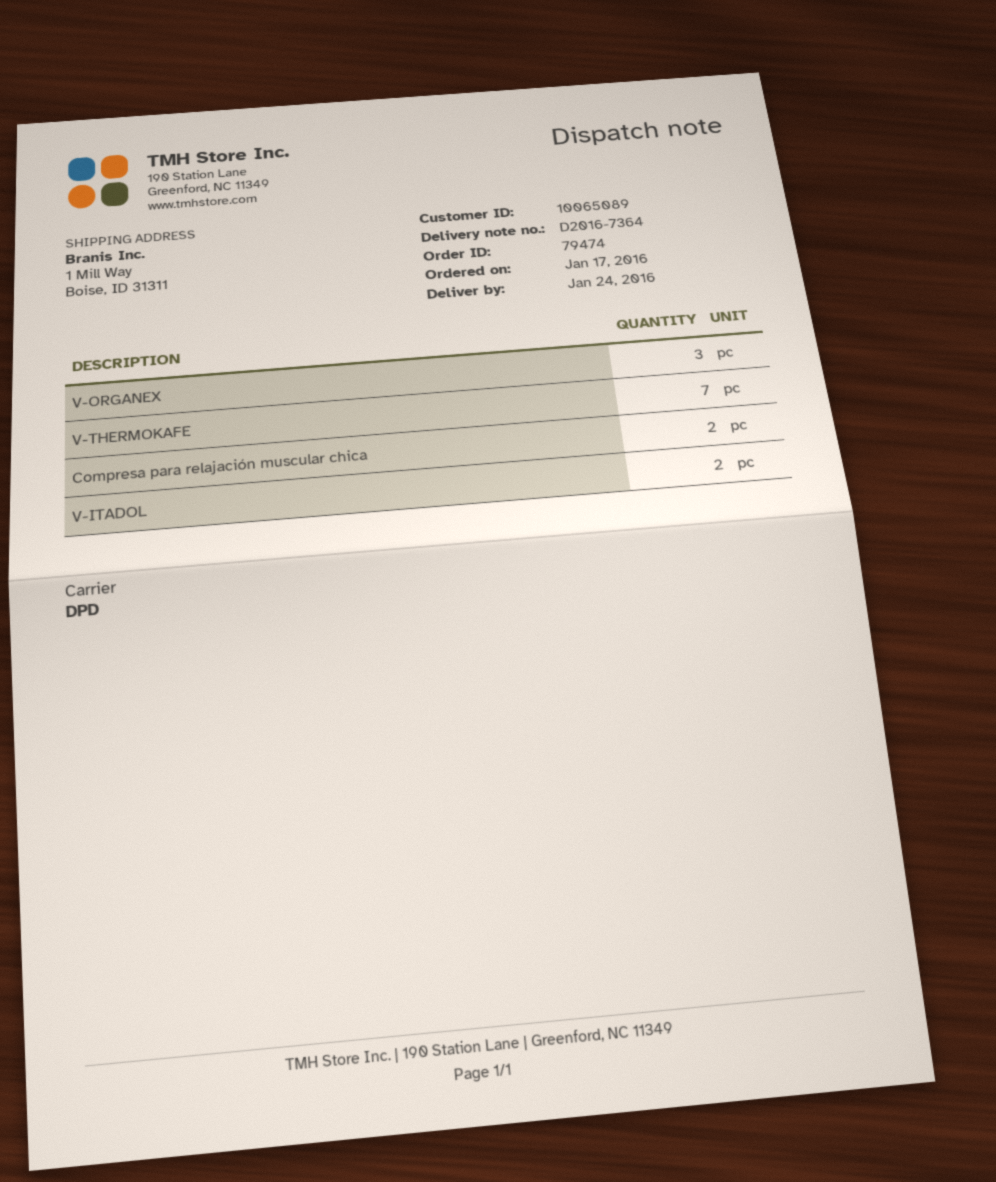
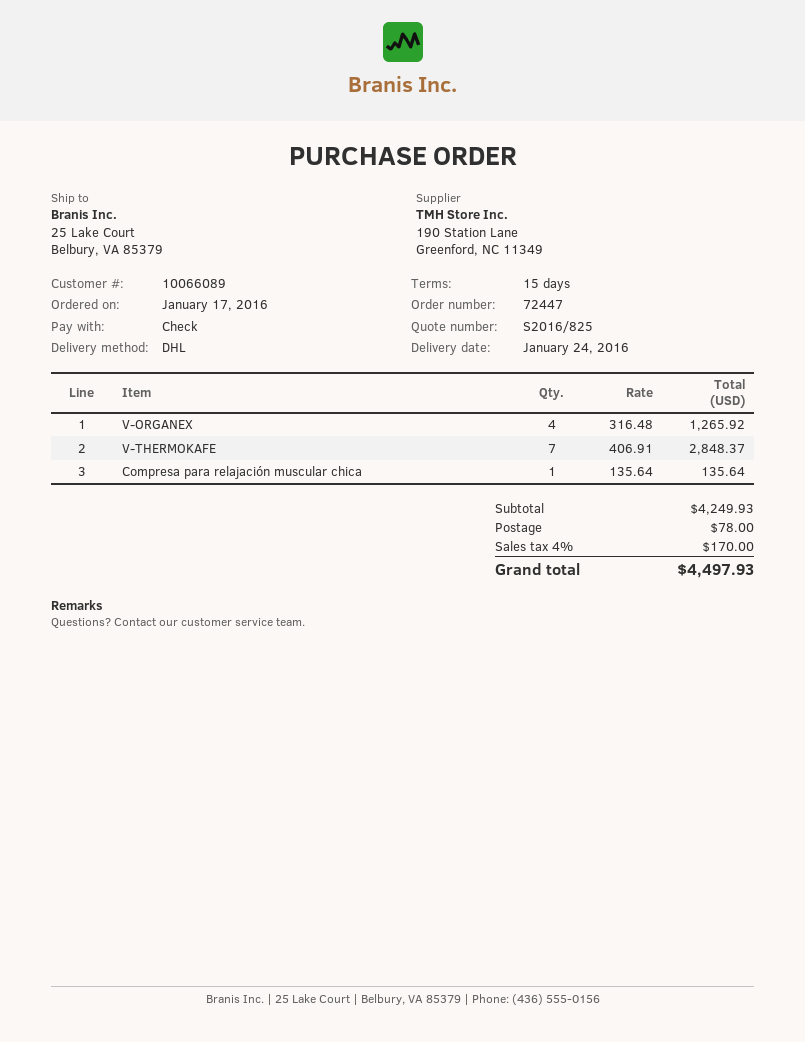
order number: 79474 -> 72447
customer number: 10065089 -> 10066089
shipping method: DPD -> DHL
ship to: 1 Mill Way, Boise, ID 31311 -> 25 Lake Court, Belbury, VA 85379
V-ORGANEX: 3 -> 4
Compresa para relajación muscular chica: 2 -> 1
V-ITADOL: 2 -> none

